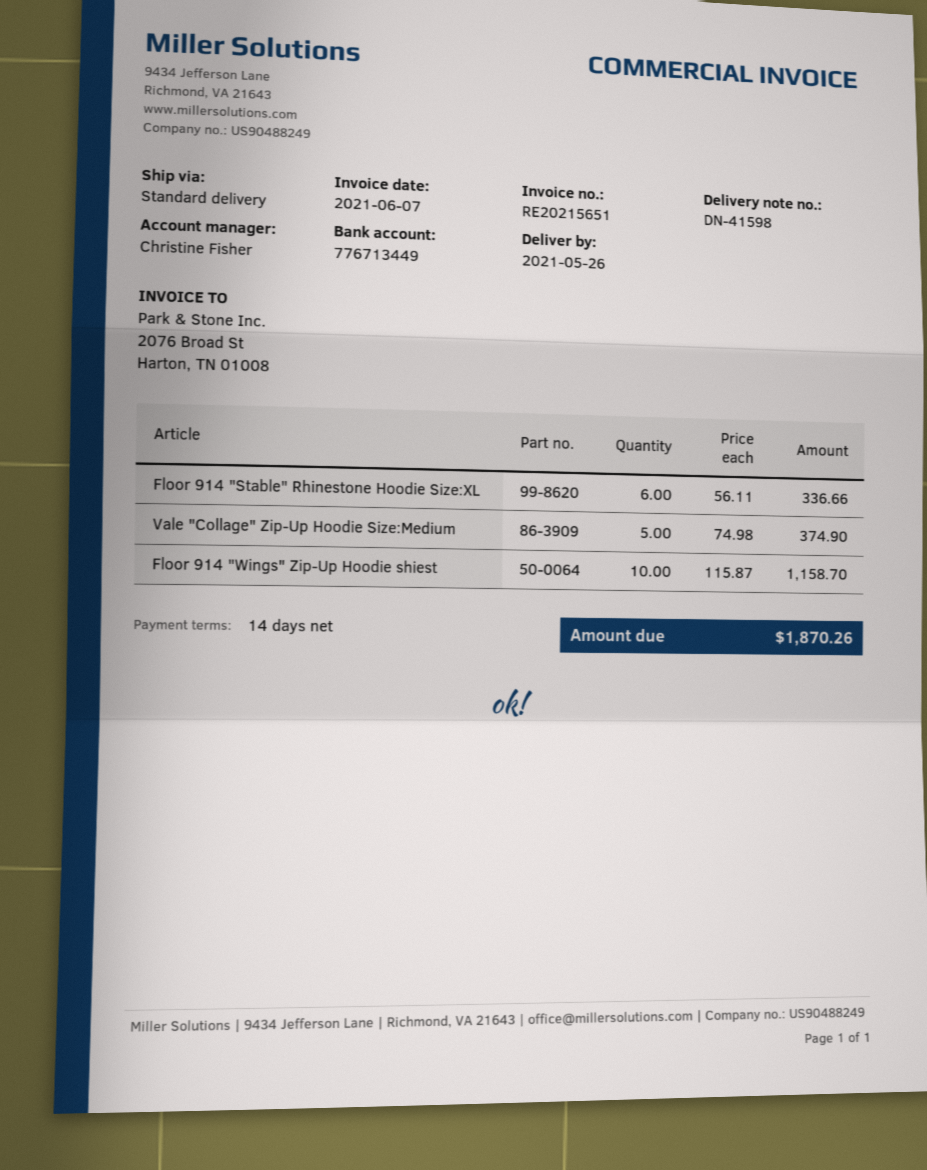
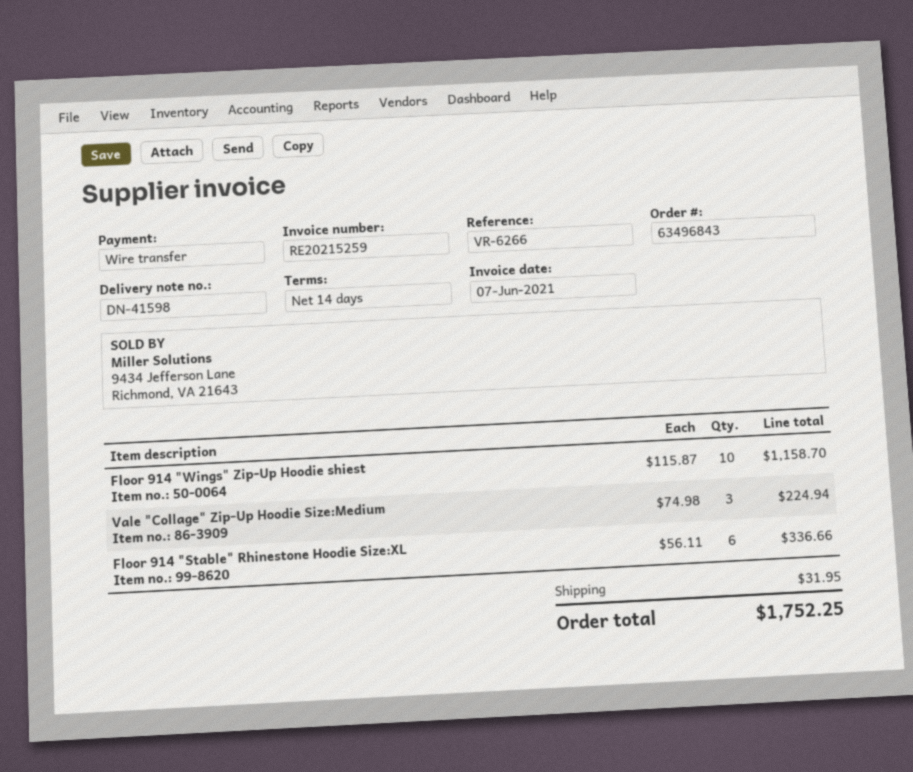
invoice number: RE20215651 -> RE20215259
Vale "Collage" Zip-Up Hoodie Size:Medium: 5 x 74.98 = 374.90 -> 3 x 74.98 = 224.94
shipping: none -> 31.95
total: 1870.26 -> 1752.25

